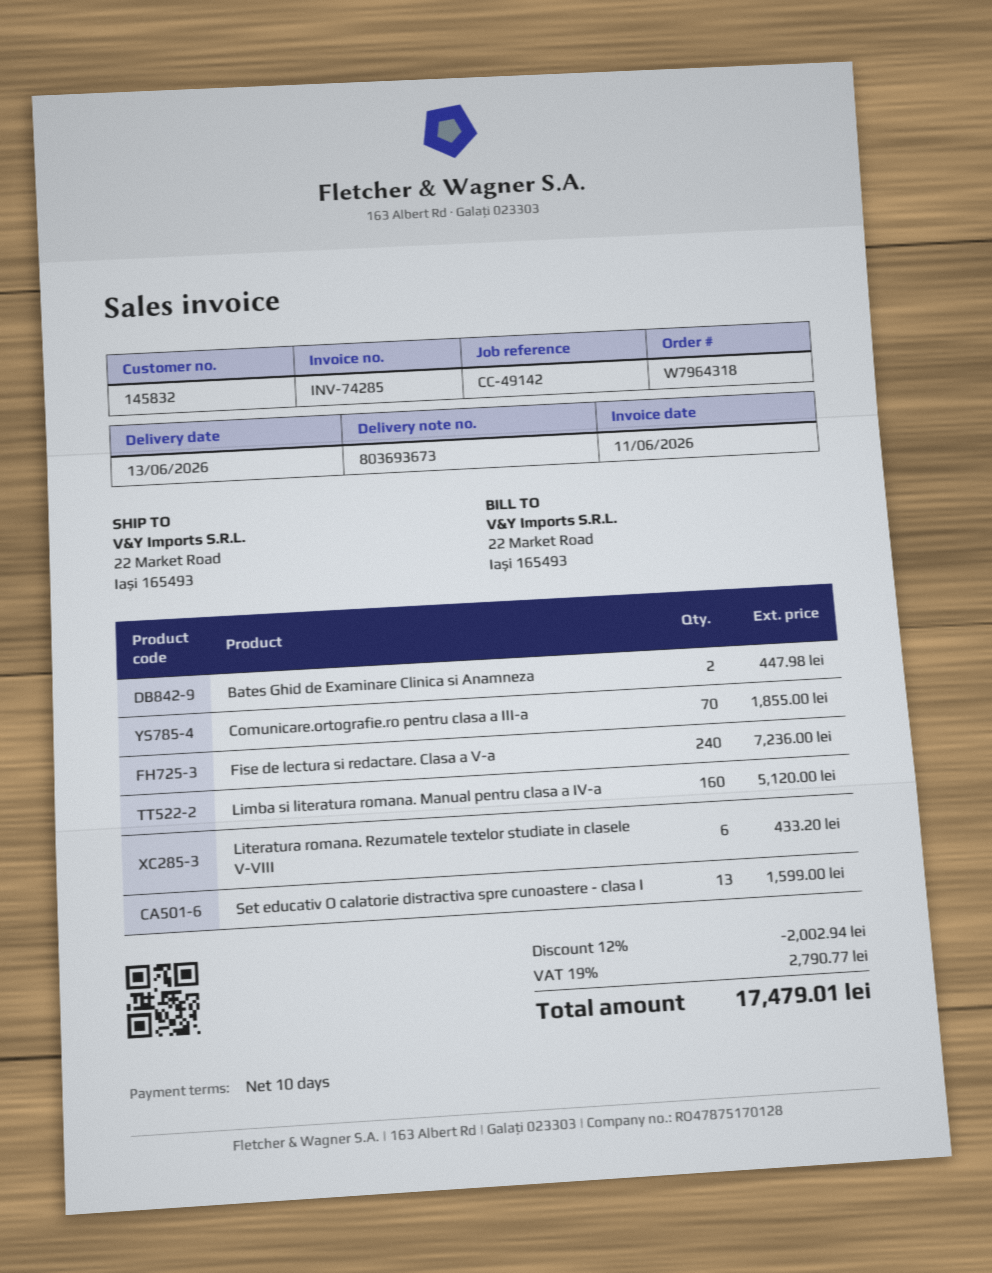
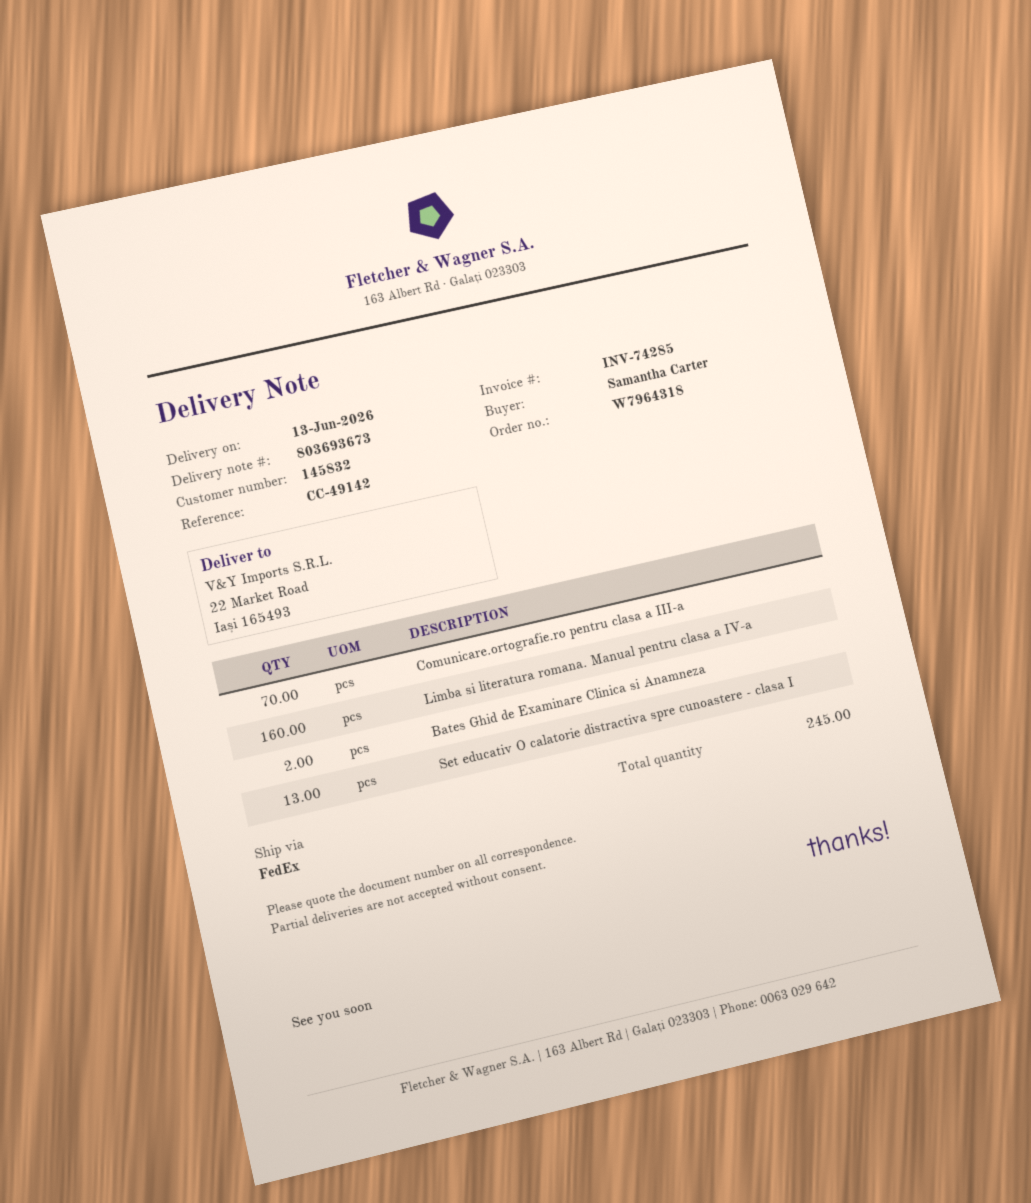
Fise de lectura si redactare. Clasa a V-a: 240 -> none
Literatura romana. Rezumatele textelor studiate in clasele V-VIII: 6 -> none

